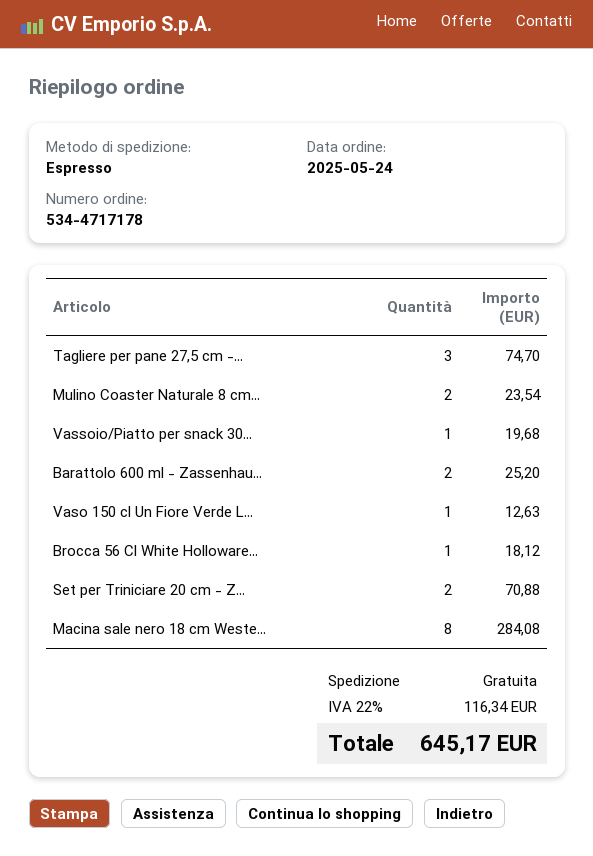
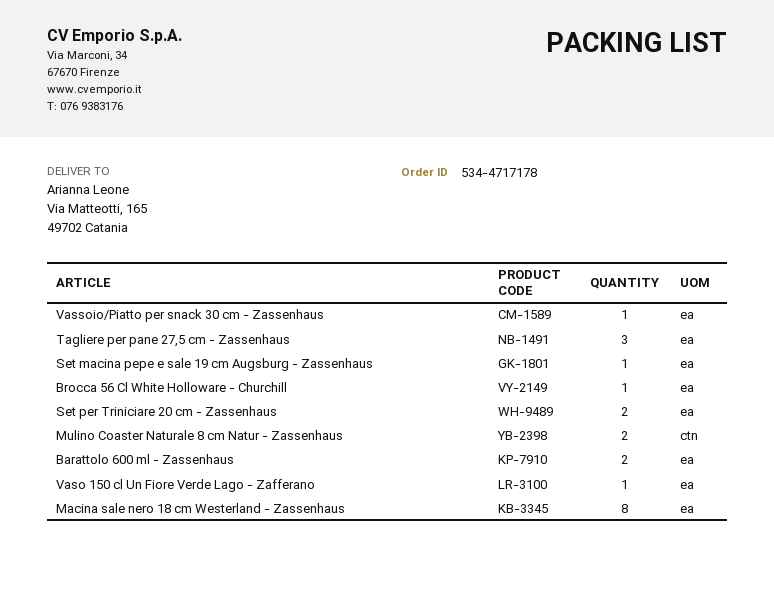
Set macina pepe e sale 19 cm Augsburg - Zassenhaus: none -> 1

